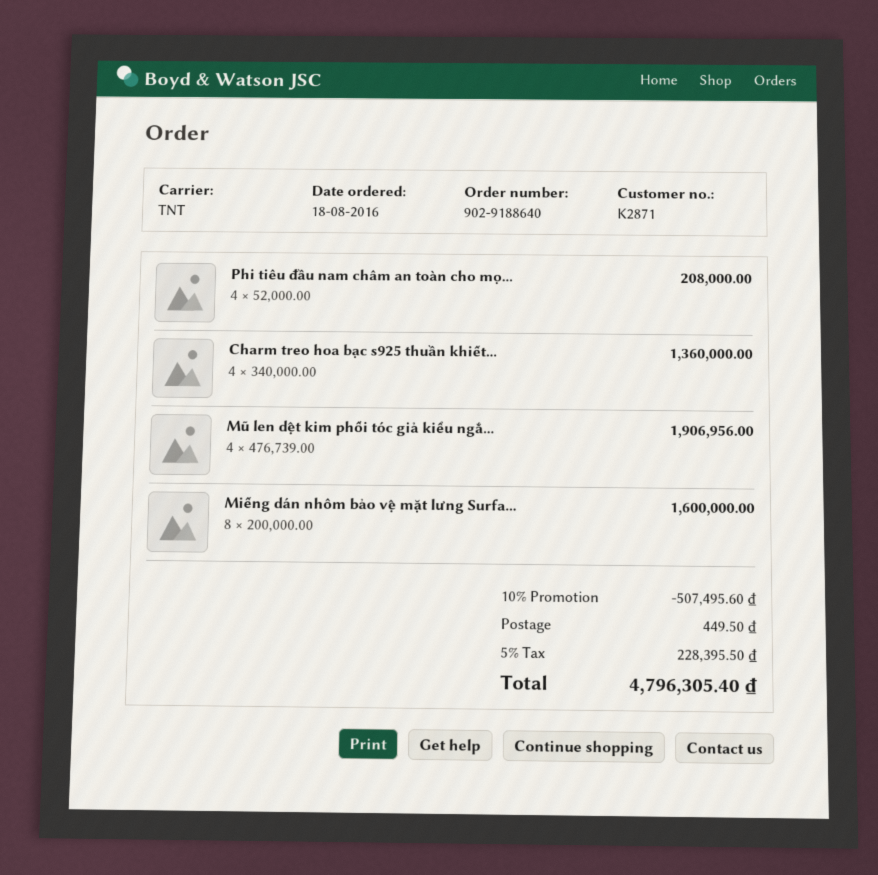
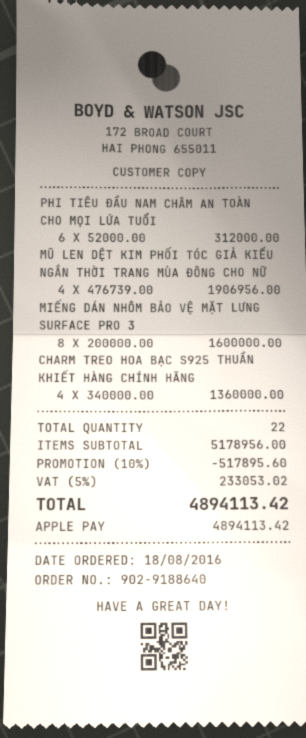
Phi tiêu đầu nam châm an toàn cho mọ...: 4 x 52000.00 = 208000.00 -> 6 x 52000.00 = 312000.00
discount: 10% = 507495.60 -> 10% = 517895.60
shipping: 449.50 -> none
tax: 5% = 228395.50 -> 5% = 233053.02
total: 4796305.40 -> 4894113.42

